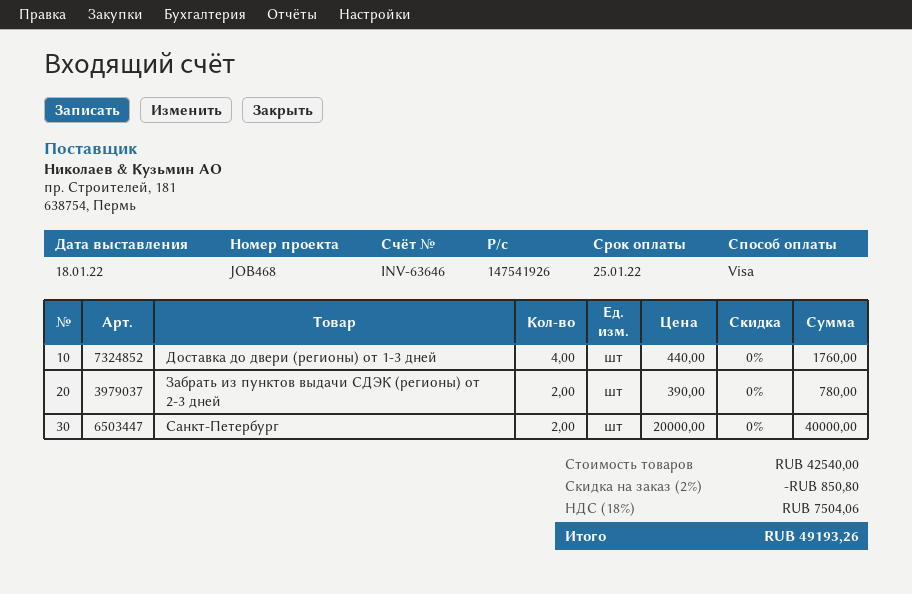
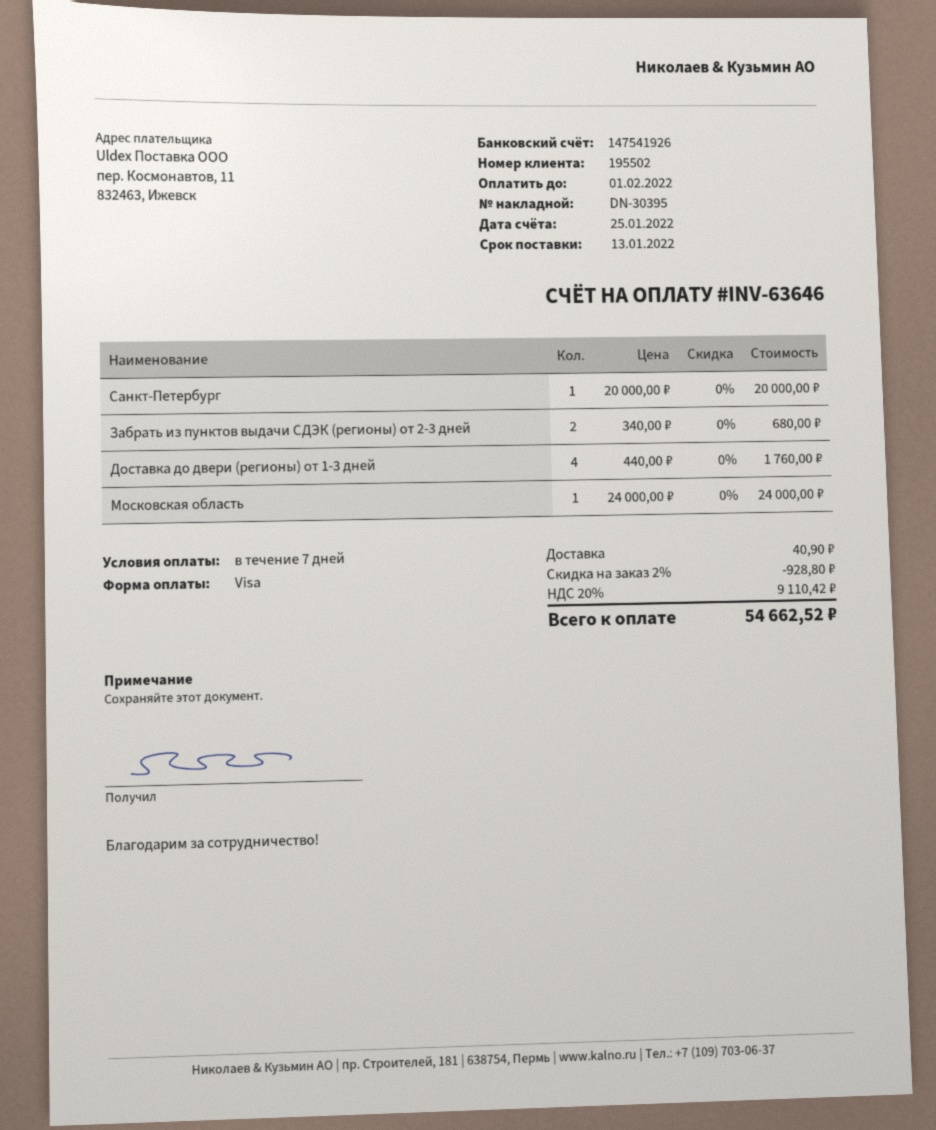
invoice date: 2022-01-18 -> 2022-01-25
due date: 2022-01-25 -> 2022-02-01
Забрать из пунктов выдачи СДЭК (регионы) от 2-3 дней: 2 x 390.00 = 780.00 -> 2 x 340.00 = 680.00
Санкт-Петербург: 2 x 20000.00 = 40000.00 -> 1 x 20000.00 = 20000.00
Московская область: none -> 1 x 24000.00 = 24000.00
discount: 2% = 850.80 -> 2% = 928.80
shipping: none -> 40.90
tax: 18% = 7504.06 -> 20% = 9110.42
total: 49193.26 -> 54662.52

